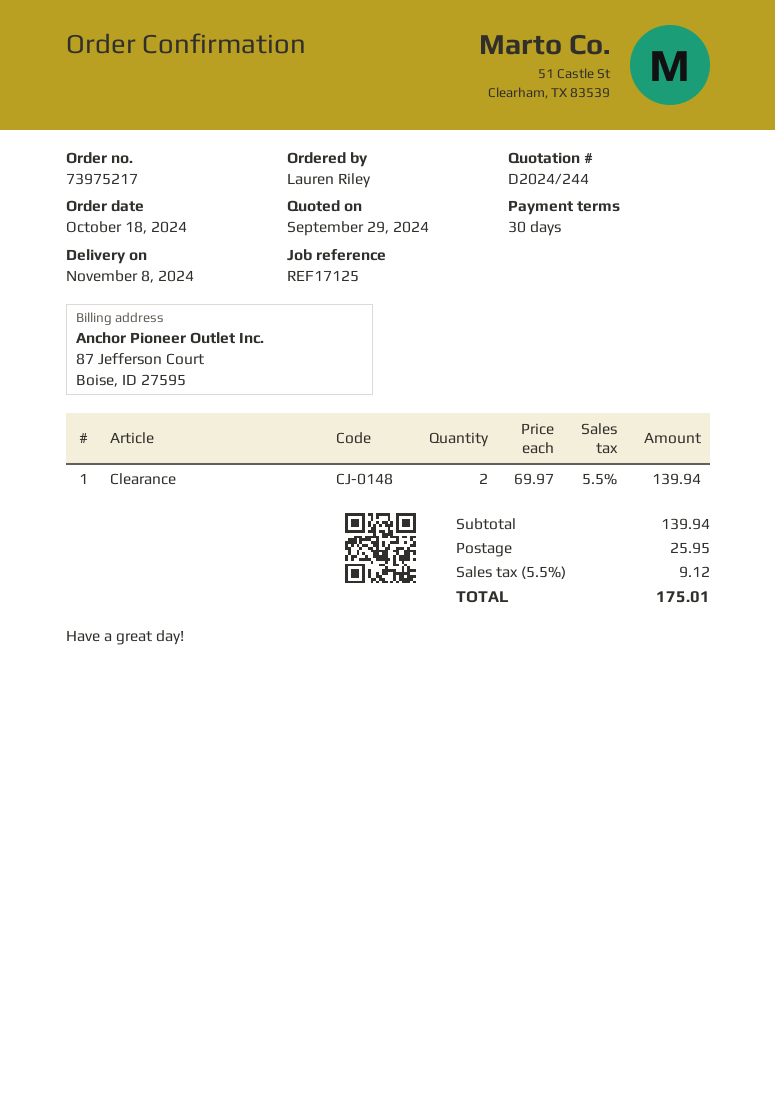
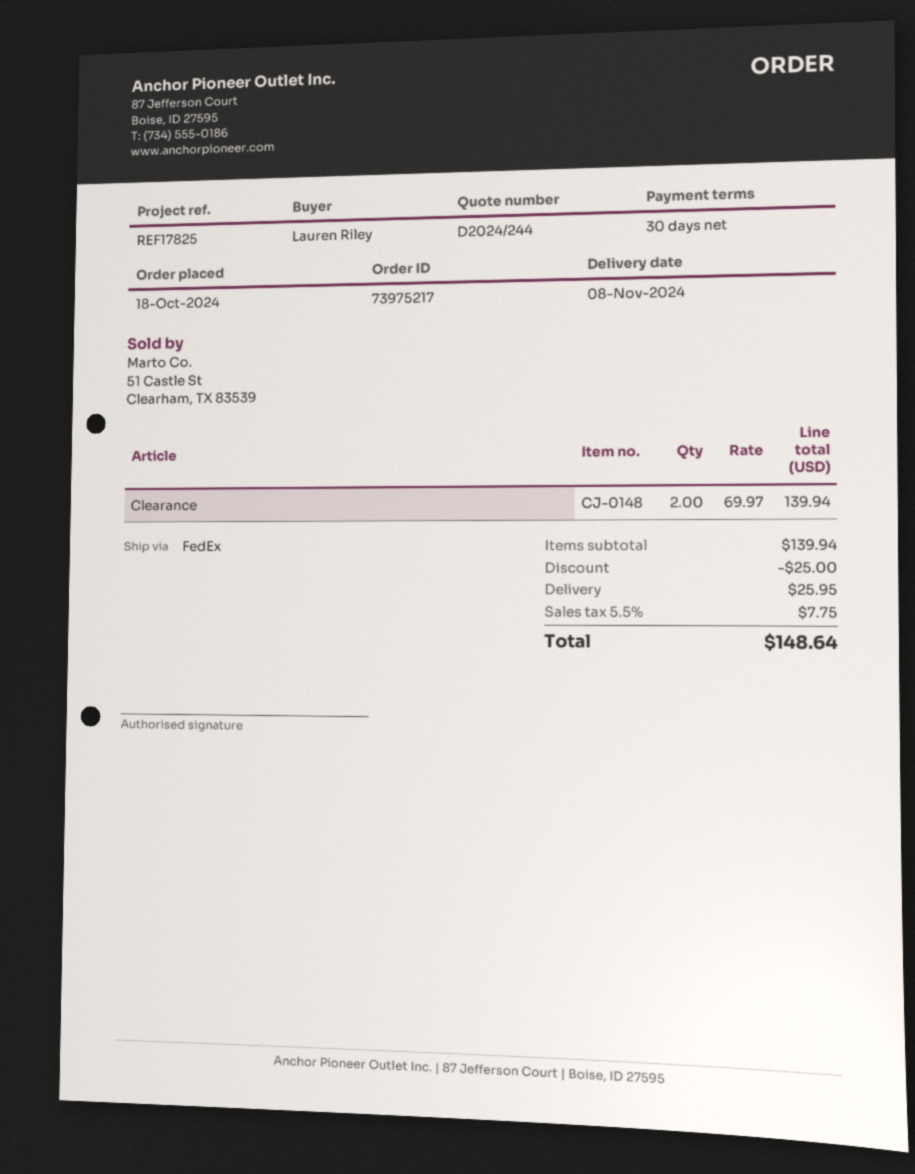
reference: REF17125 -> REF17825
discount: none -> 25.00
tax: 5.5% = 9.12 -> 5.5% = 7.75
total: 175.01 -> 148.64

